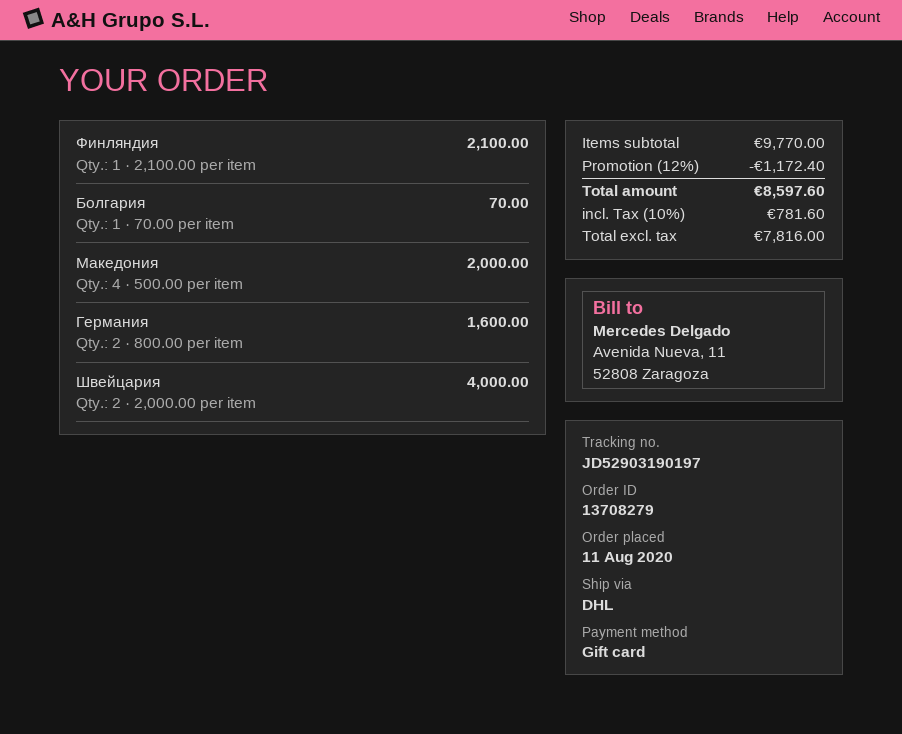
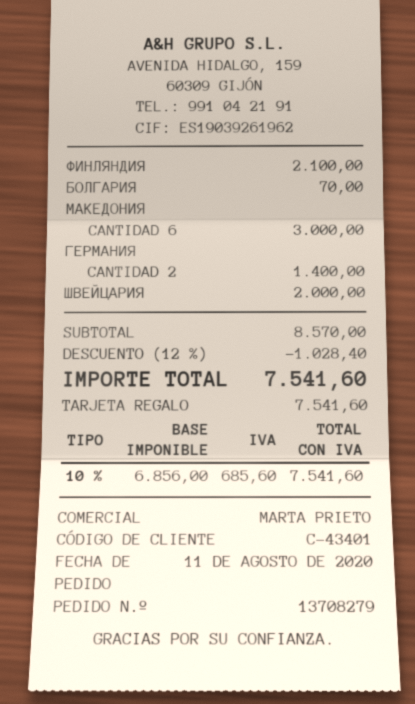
Македония: 4 for 2000.00 -> 6 for 3000.00
Германия: 2 for 1600.00 -> 2 for 1400.00
Швейцария: 2 for 4000.00 -> 1 for 2000.00
subtotal: 9770.00 -> 8570.00
discount: 12% = 1172.40 -> 12% = 1028.40
net: 7816.00 -> 6856.00
tax: 10% = 781.60 -> 10% = 685.60
total: 8597.60 -> 7541.60

